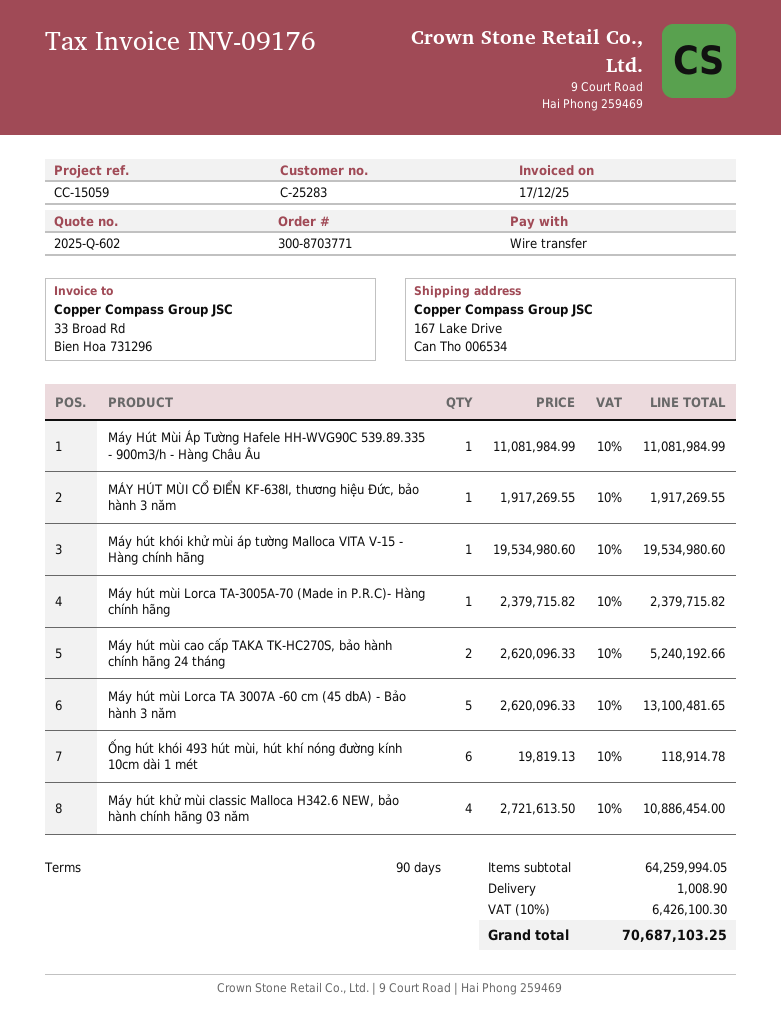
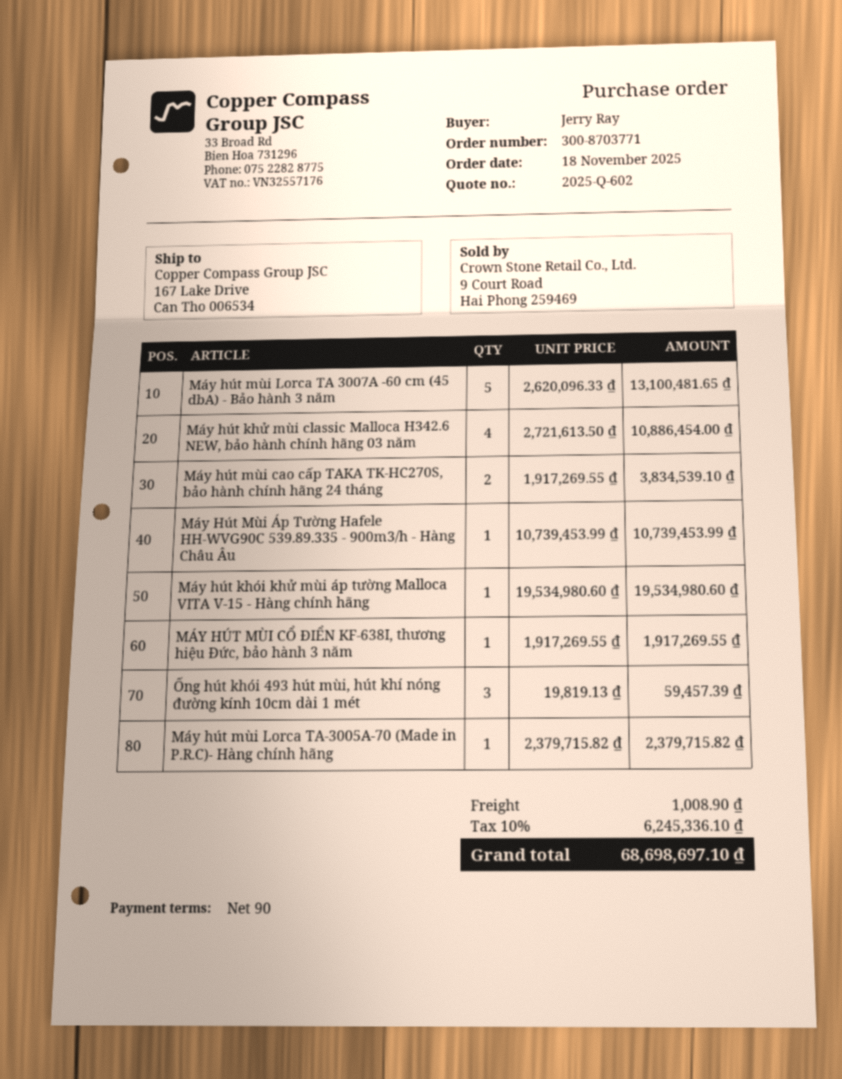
Máy Hút Mùi Áp Tường Hafele HH-WVG90C 539.89.335 - 900m3/h - Hàng Châu Âu: 1 x 11081984.99 = 11081984.99 -> 1 x 10739453.99 = 10739453.99
Máy hút mùi cao cấp TAKA TK-HC270S, bảo hành chính hãng 24 tháng: 2 x 2620096.33 = 5240192.66 -> 2 x 1917269.55 = 3834539.10
Ống hút khói 493 hút mùi, hút khí nóng đường kính 10cm dài 1 mét: 6 x 19819.13 = 118914.78 -> 3 x 19819.13 = 59457.39
tax: 10% = 6426100.30 -> 10% = 6245336.10
total: 70687103.25 -> 68698697.10

